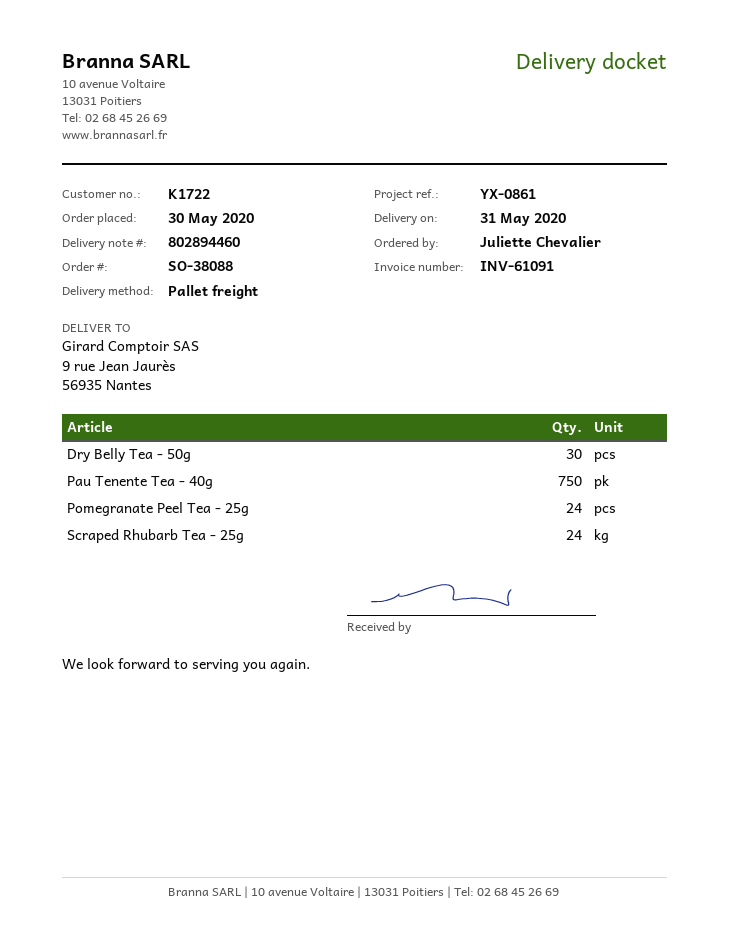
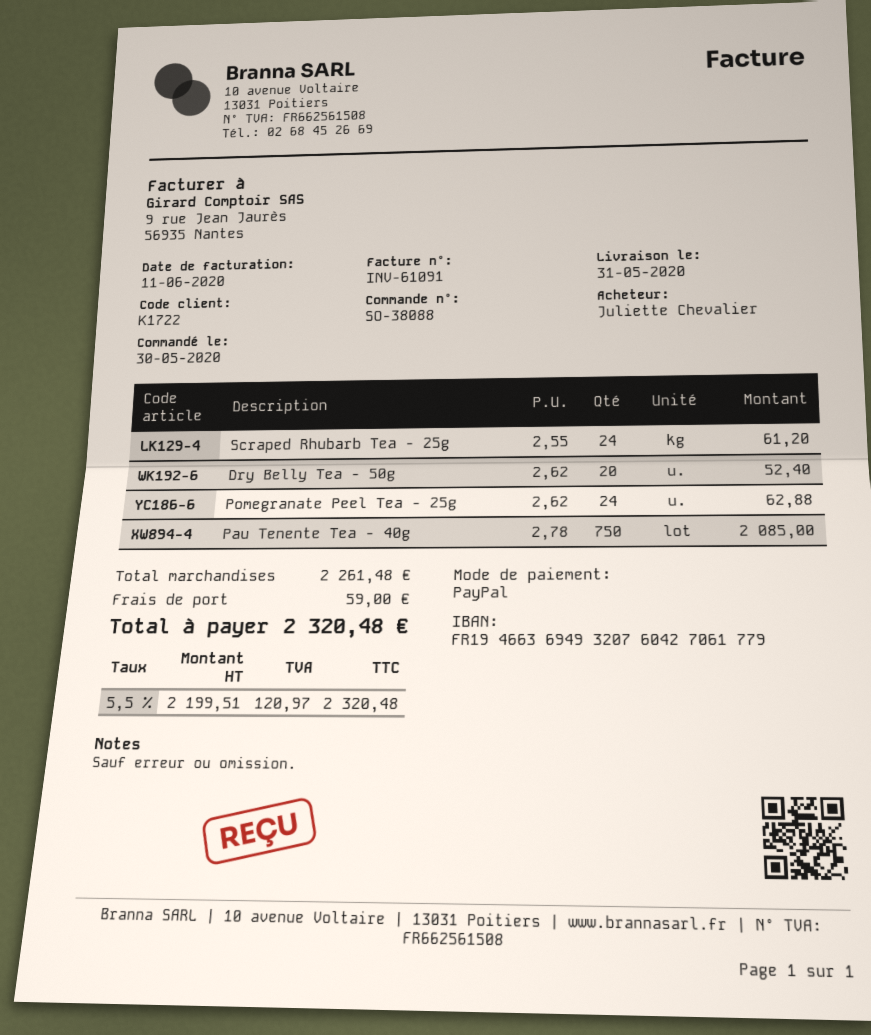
Dry Belly Tea - 50g: 30 -> 20

